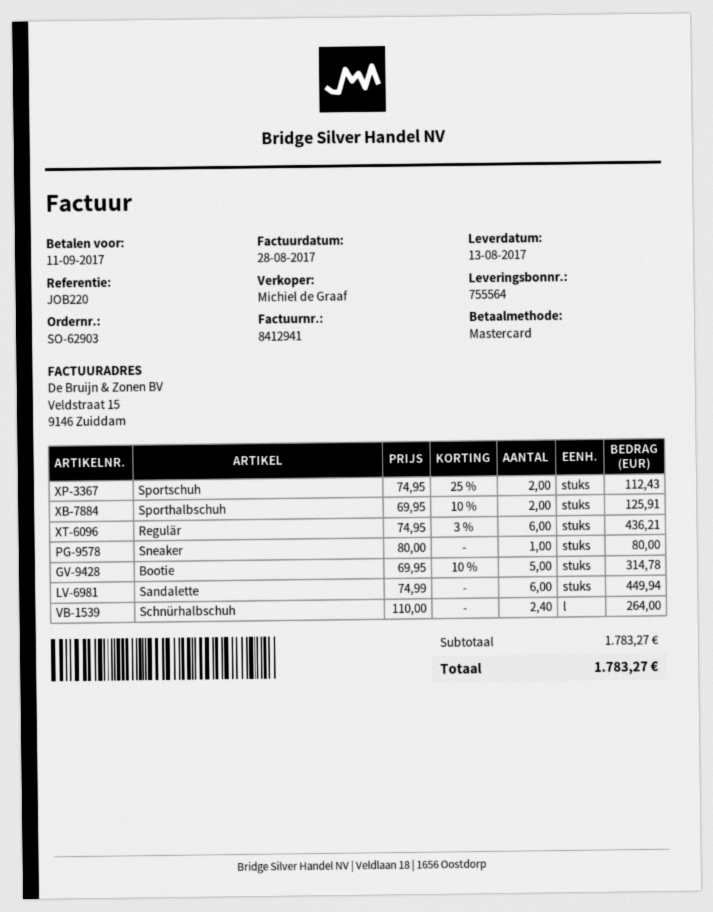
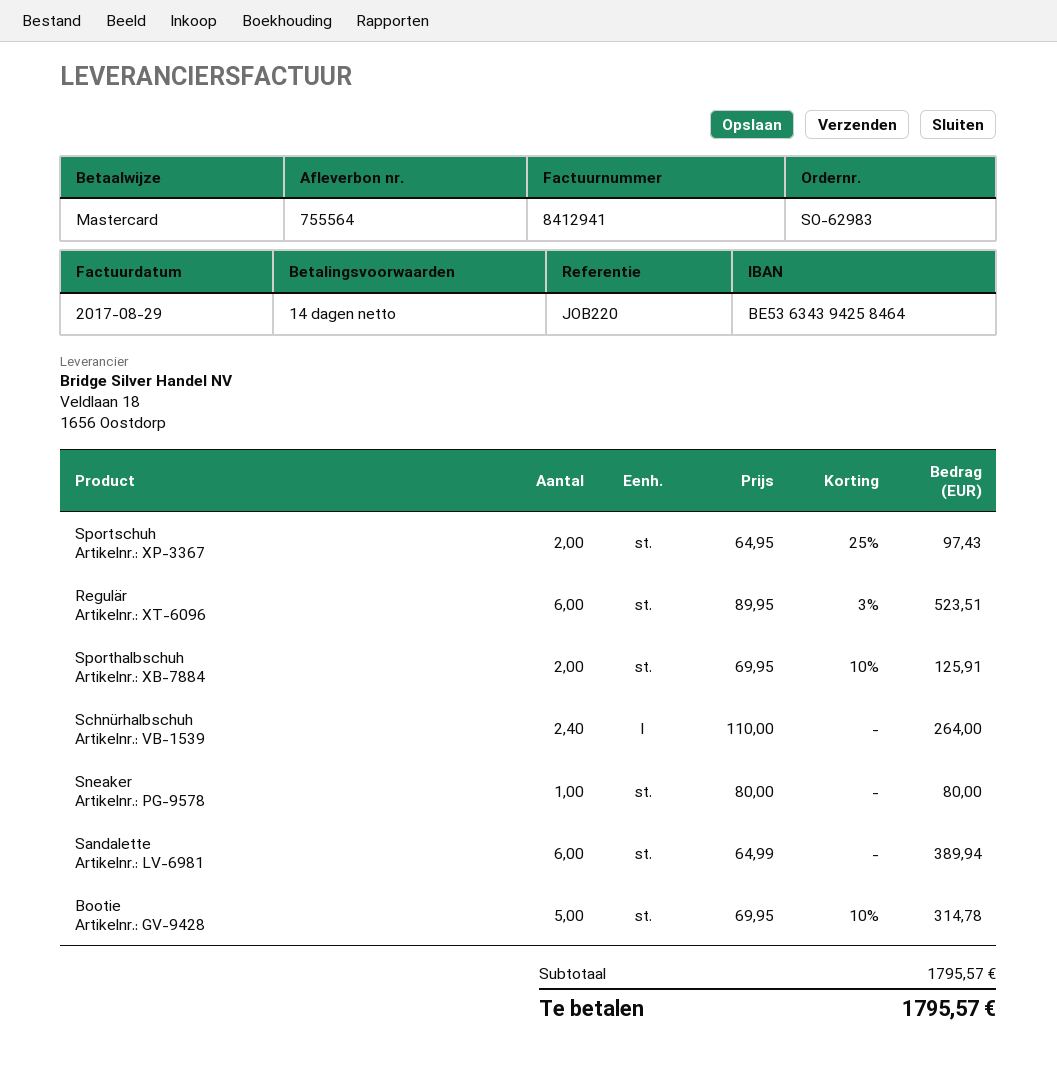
order number: SO-62903 -> SO-62983
invoice date: 2017-08-28 -> 2017-08-29
Sportschuh: 2 x 74.95 - 25% = 112.43 -> 2 x 64.95 - 25% = 97.43
Regulär: 6 x 74.95 - 3% = 436.21 -> 6 x 89.95 - 3% = 523.51
Sandalette: 6 x 74.99 = 449.94 -> 6 x 64.99 = 389.94
subtotal: 1783.27 -> 1795.57
total: 1783.27 -> 1795.57

